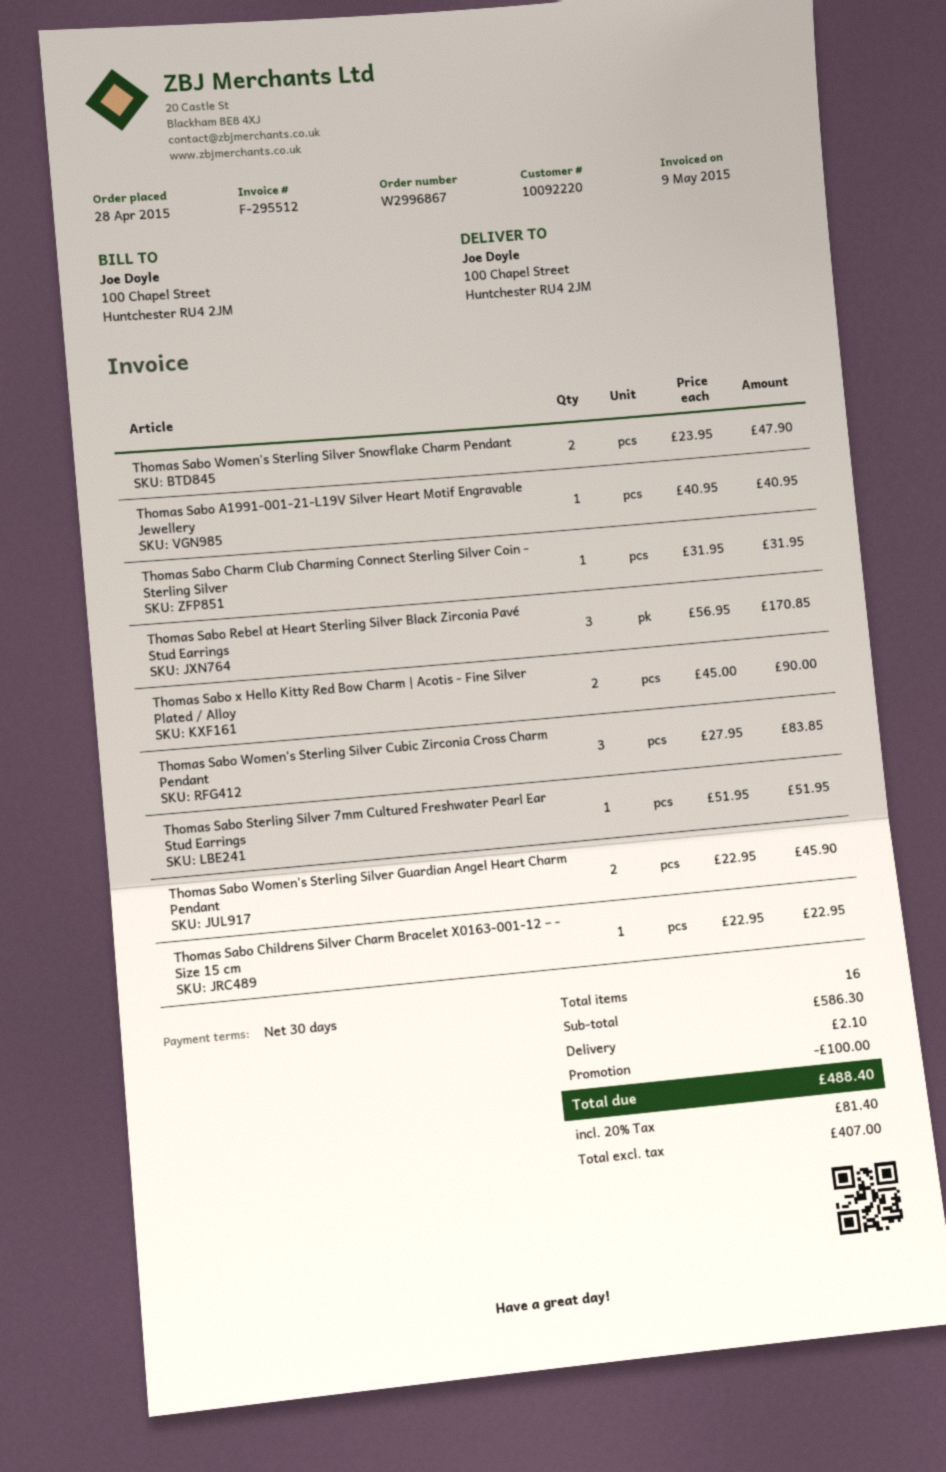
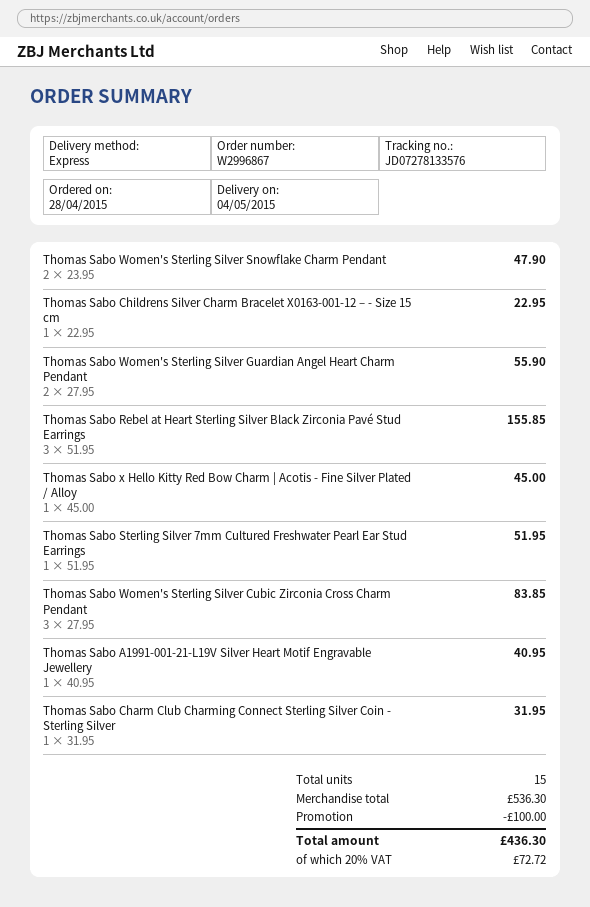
Thomas Sabo Rebel at Heart Sterling Silver Black Zirconia Pavé Stud Earrings: 3 x 56.95 = 170.85 -> 3 x 51.95 = 155.85
Thomas Sabo x Hello Kitty Red Bow Charm | Acotis - Fine Silver Plated / Alloy: 2 x 45.00 = 90.00 -> 1 x 45.00 = 45.00
Thomas Sabo Women's Sterling Silver Guardian Angel Heart Charm Pendant: 2 x 22.95 = 45.90 -> 2 x 27.95 = 55.90
total quantity: 16 -> 15
subtotal: 586.30 -> 536.30
shipping: 2.10 -> none
tax: 20% = 81.40 -> 20% = 72.72
total: 488.40 -> 436.30

